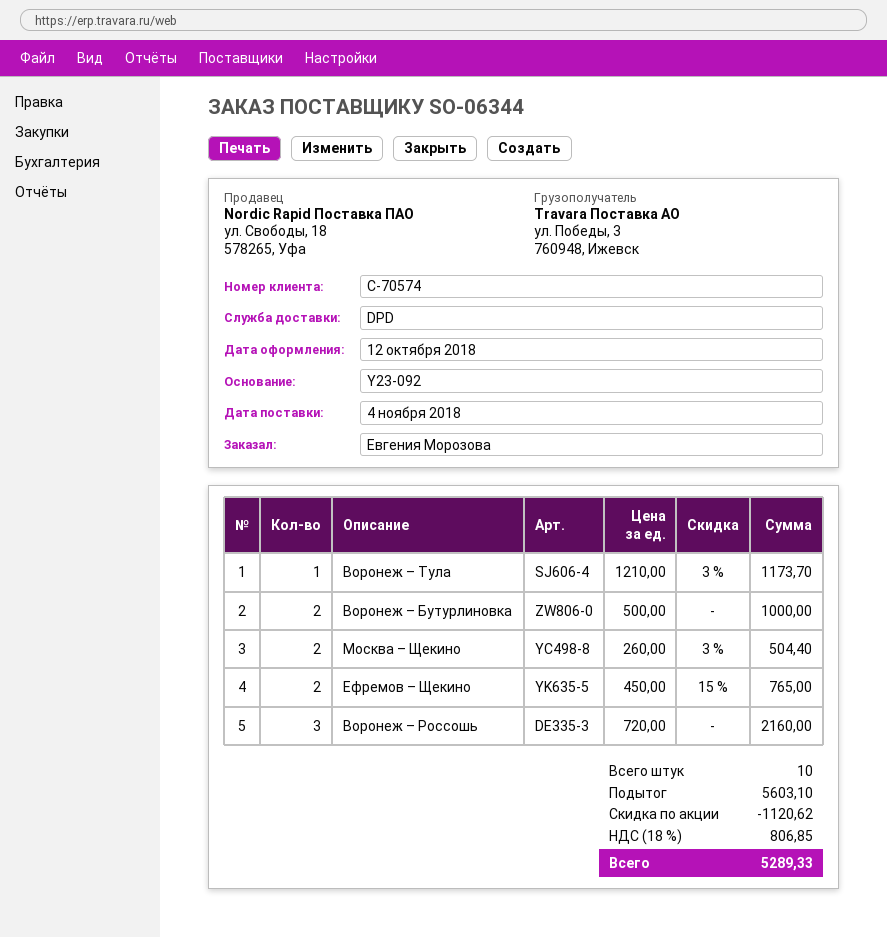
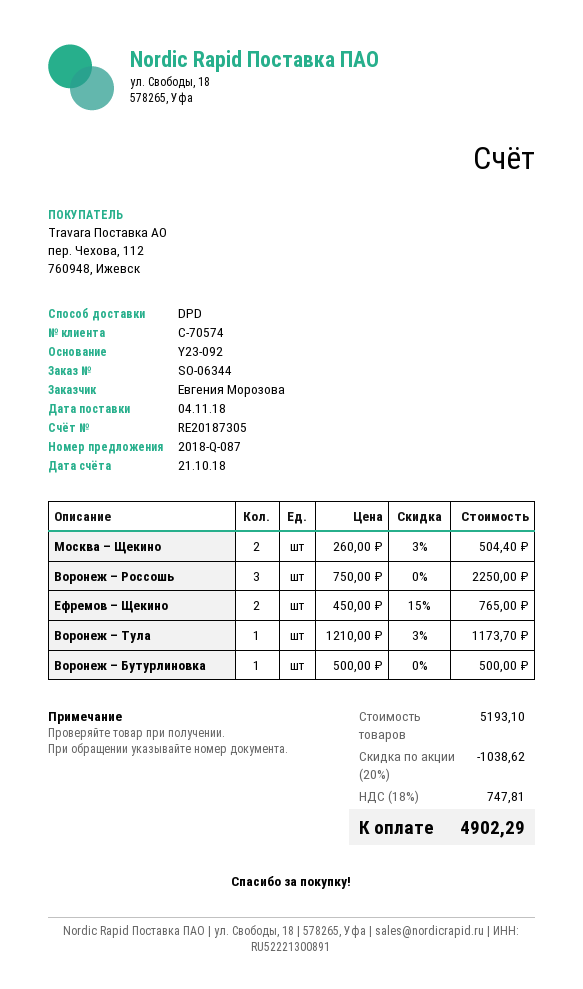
Воронеж – Бутурлиновка: 2 x 500.00 = 1000.00 -> 1 x 500.00 = 500.00
Воронеж – Россошь: 3 x 720.00 = 2160.00 -> 3 x 750.00 = 2250.00
subtotal: 5603.10 -> 5193.10
discount: 1120.62 -> 1038.62
tax: 18% = 806.85 -> 18% = 747.81
total: 5289.33 -> 4902.29

